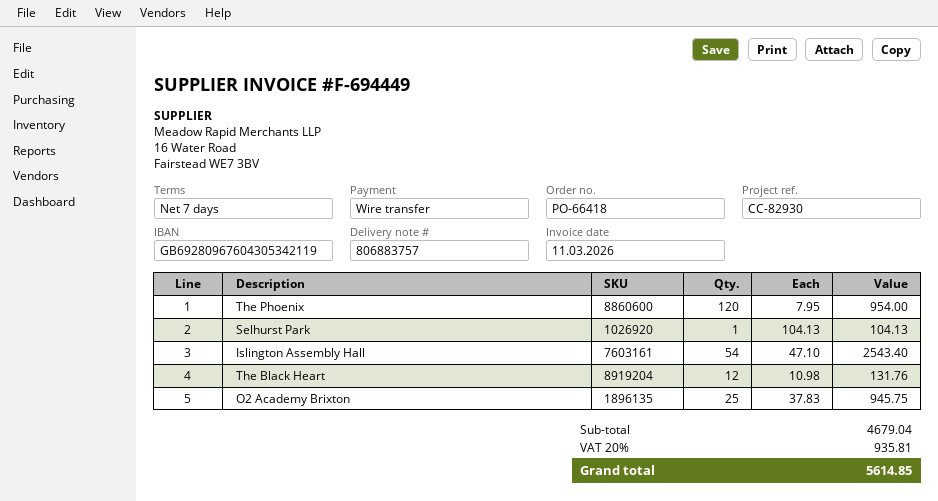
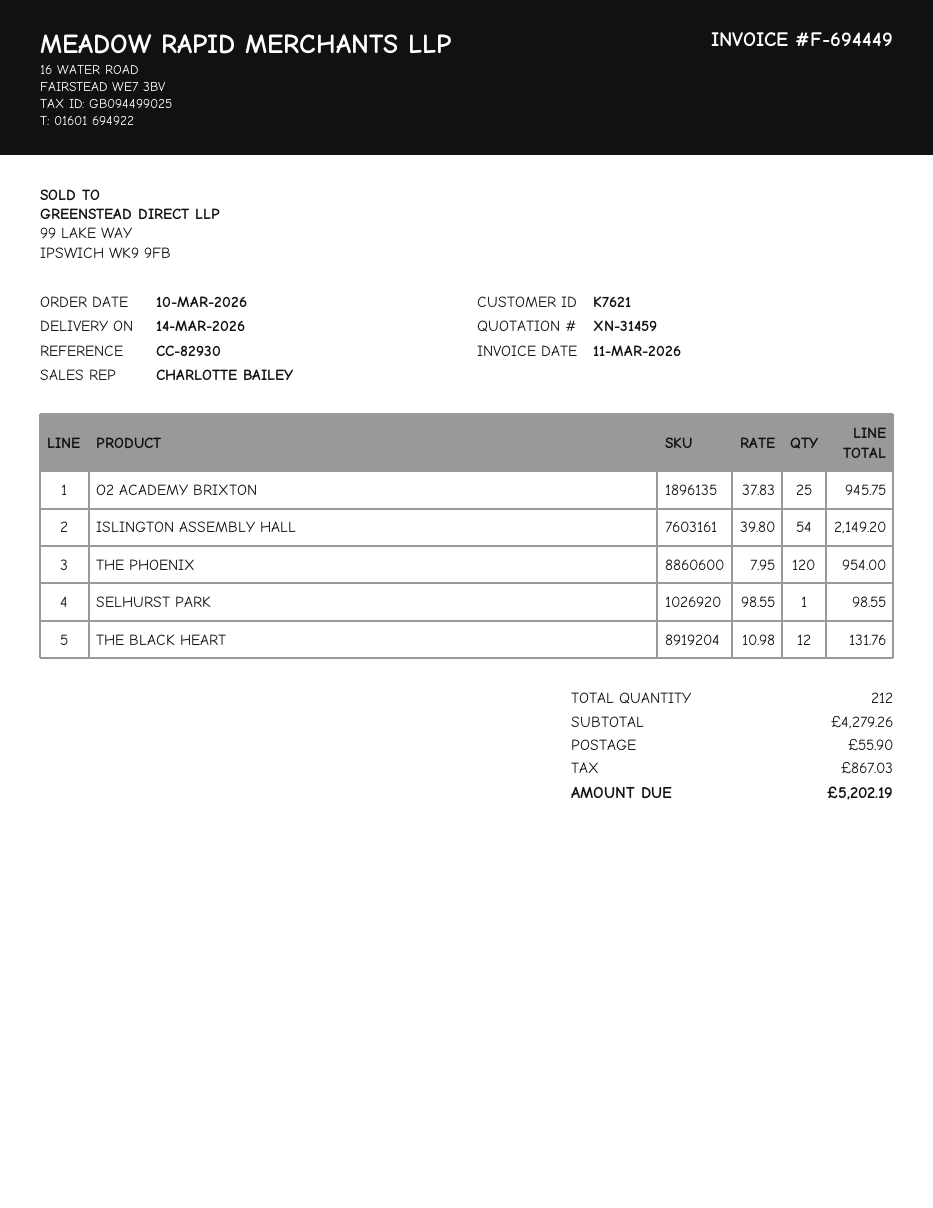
Selhurst Park: 1 x 104.13 = 104.13 -> 1 x 98.55 = 98.55
Islington Assembly Hall: 54 x 47.10 = 2543.40 -> 54 x 39.80 = 2149.20
subtotal: 4679.04 -> 4279.26
shipping: none -> 55.90
tax: 935.81 -> 867.03
total: 5614.85 -> 5202.19

